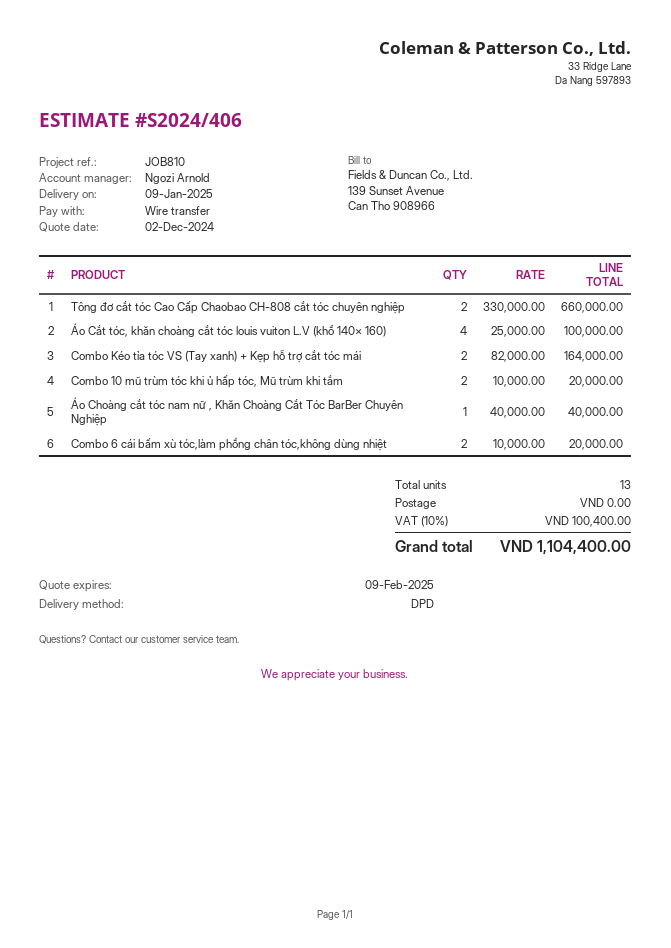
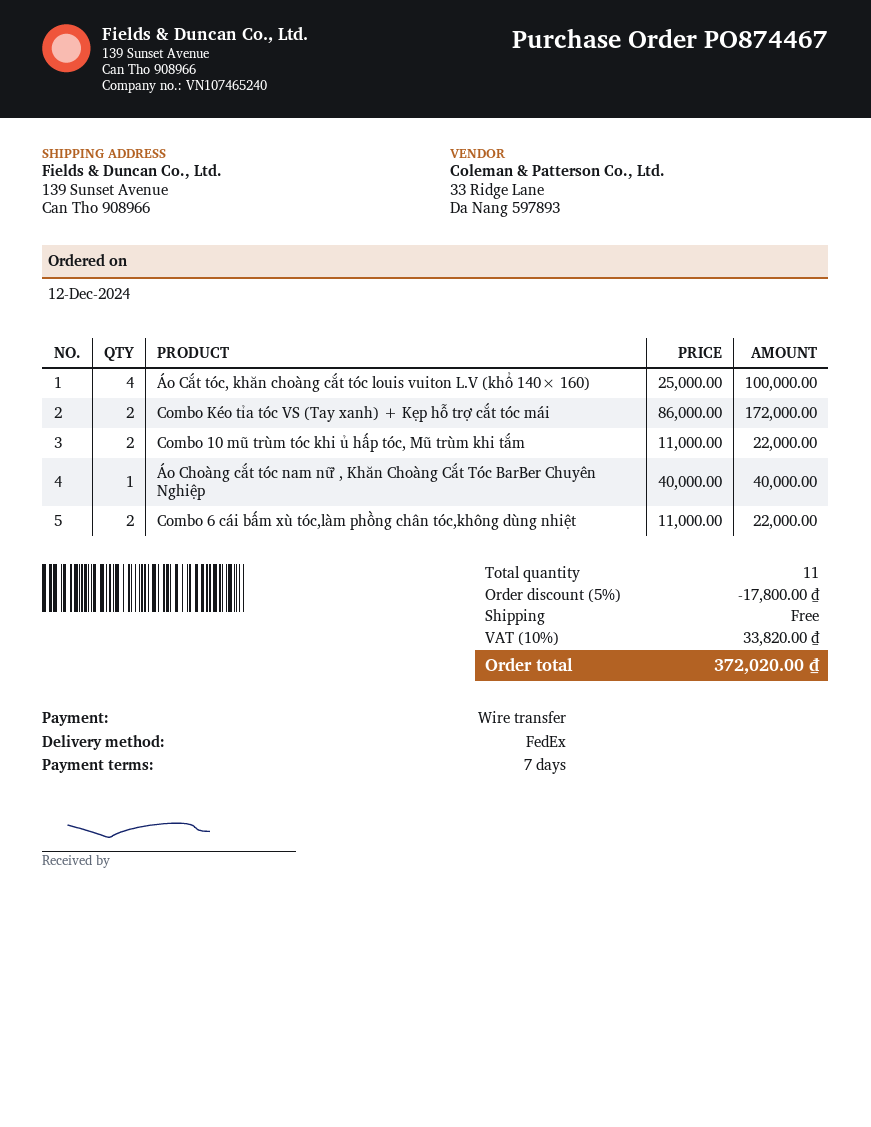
shipping method: DPD -> FedEx
Tông đơ cắt tóc Cao Cấp Chaobao CH-808 cắt tóc chuyên nghiệp: 2 x 330000.00 = 660000.00 -> none
Combo Kéo tỉa tóc VS (Tay xanh) + Kẹp hỗ trợ cắt tóc mái: 2 x 82000.00 = 164000.00 -> 2 x 86000.00 = 172000.00
Combo 10 mũ trùm tóc khi ủ hấp tóc, Mũ trùm khi tắm: 2 x 10000.00 = 20000.00 -> 2 x 11000.00 = 22000.00
Combo 6 cái bấm xù tóc,làm phồng chân tóc,không dùng nhiệt: 2 x 10000.00 = 20000.00 -> 2 x 11000.00 = 22000.00
total quantity: 13 -> 11
discount: none -> 5% = 17800.00
tax: 10% = 100400.00 -> 10% = 33820.00
total: 1104400.00 -> 372020.00

